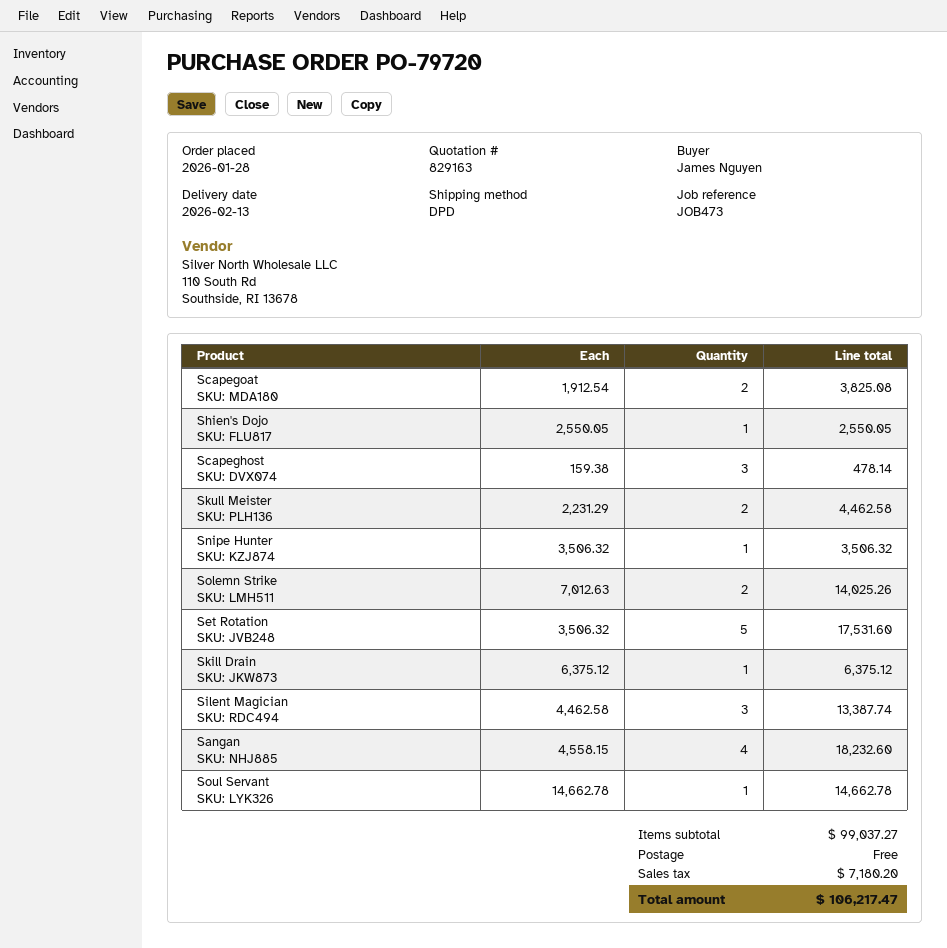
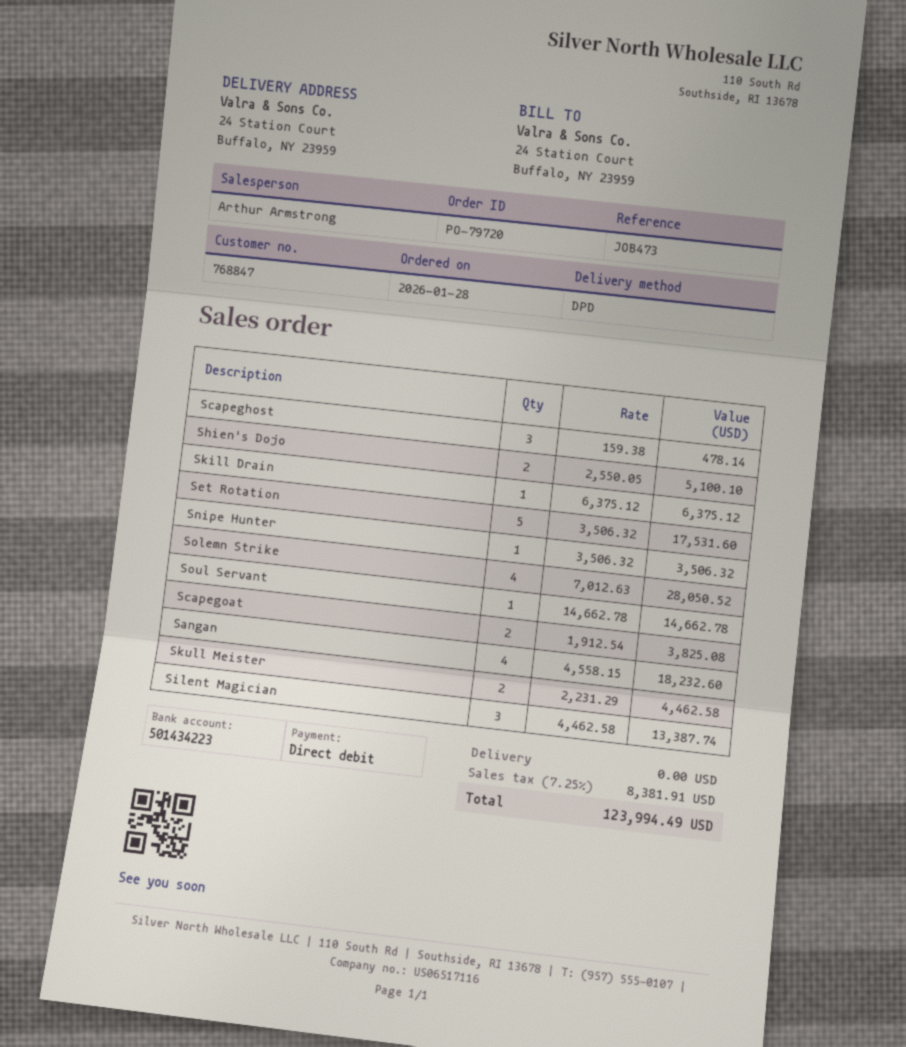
Shien's Dojo: 1 x 2550.05 = 2550.05 -> 2 x 2550.05 = 5100.10
Solemn Strike: 2 x 7012.63 = 14025.26 -> 4 x 7012.63 = 28050.52
tax: 7180.20 -> 8381.91
total: 106217.47 -> 123994.49

